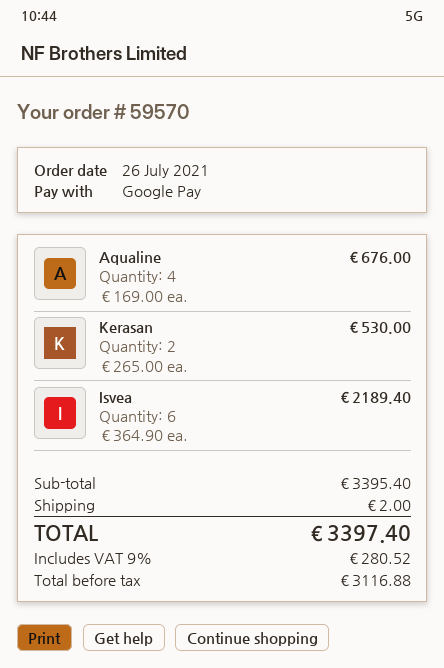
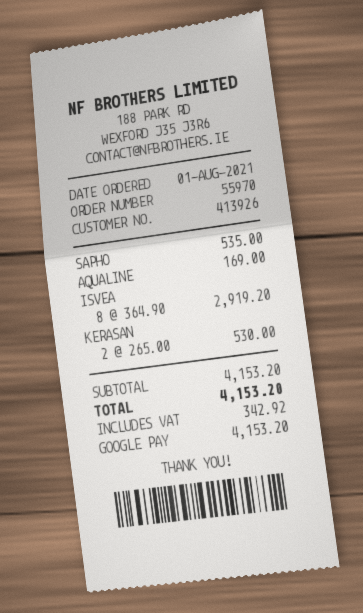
order number: 59570 -> 55970
order date: 2021-07-26 -> 2021-08-01
Aqualine: 4 x 169.00 = 676.00 -> 1 x 169.00 = 169.00
Isvea: 6 x 364.90 = 2189.40 -> 8 x 364.90 = 2919.20
SAPHO: none -> 1 x 535.00 = 535.00
subtotal: 3395.40 -> 4153.20
shipping: 2.00 -> none
tax: 280.52 -> 342.92
total: 3397.40 -> 4153.20

